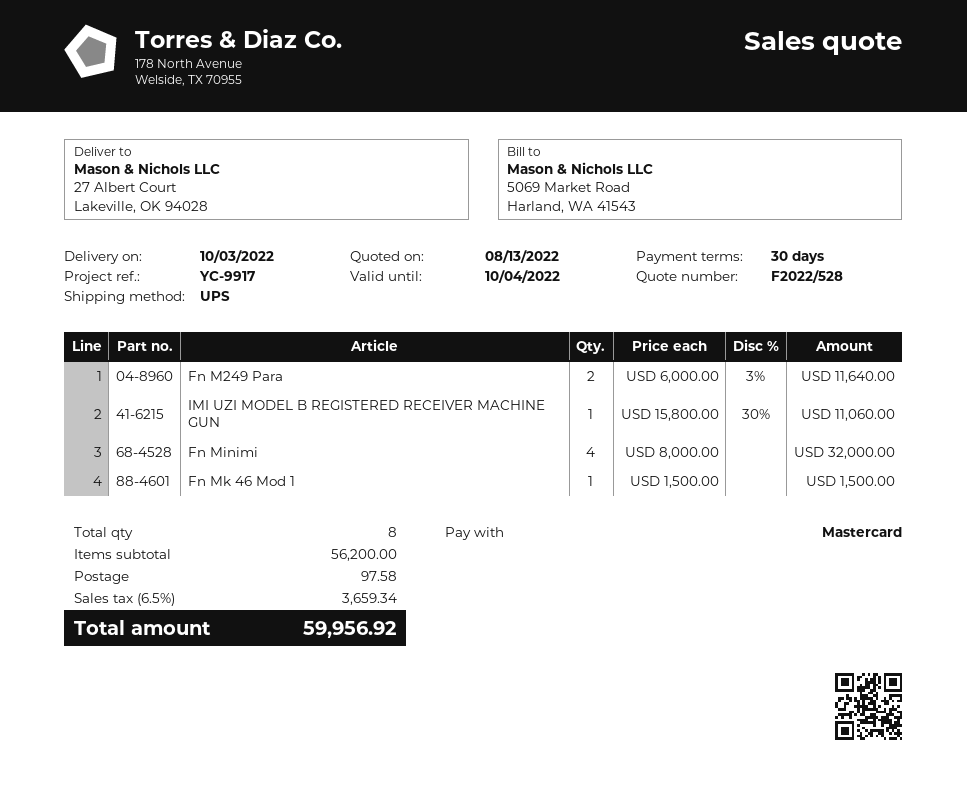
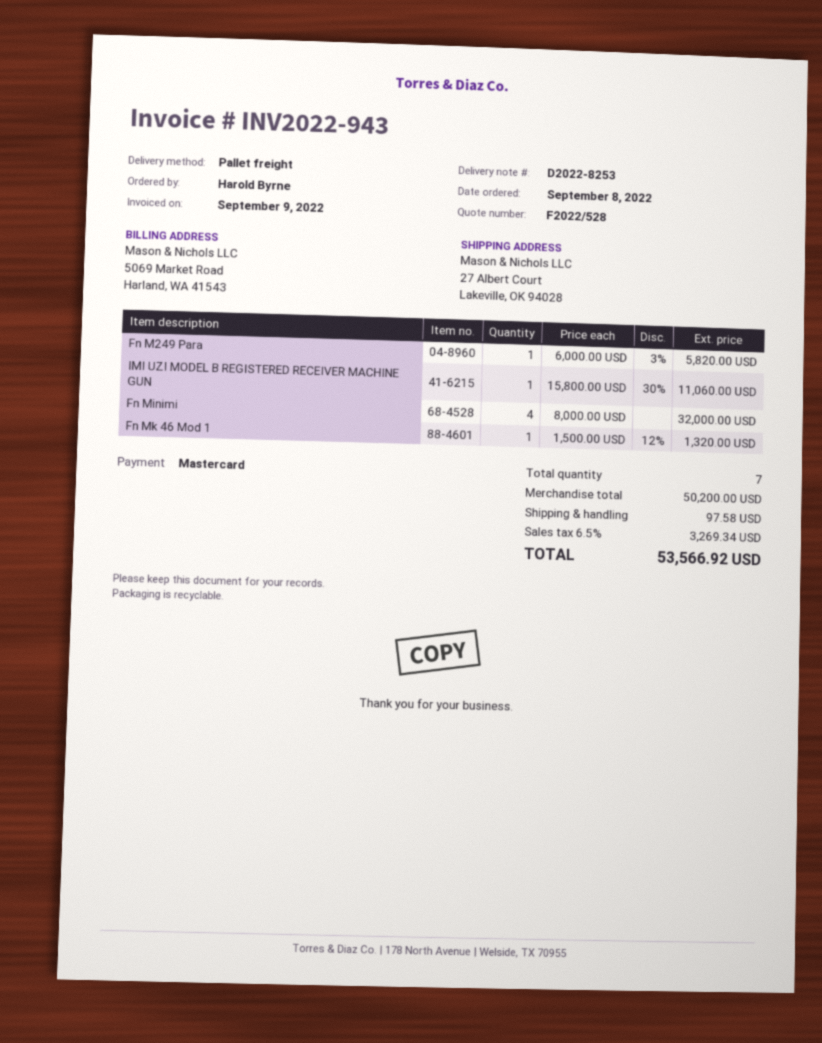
shipping method: UPS -> pallet freight
Fn M249 Para: 2 x 6000.00 - 3% = 11640.00 -> 1 x 6000.00 - 3% = 5820.00
Fn Mk 46 Mod 1: 1 x 1500.00 = 1500.00 -> 1 x 1500.00 - 12% = 1320.00
total quantity: 8 -> 7
subtotal: 56200.00 -> 50200.00
tax: 6.5% = 3659.34 -> 6.5% = 3269.34
total: 59956.92 -> 53566.92

